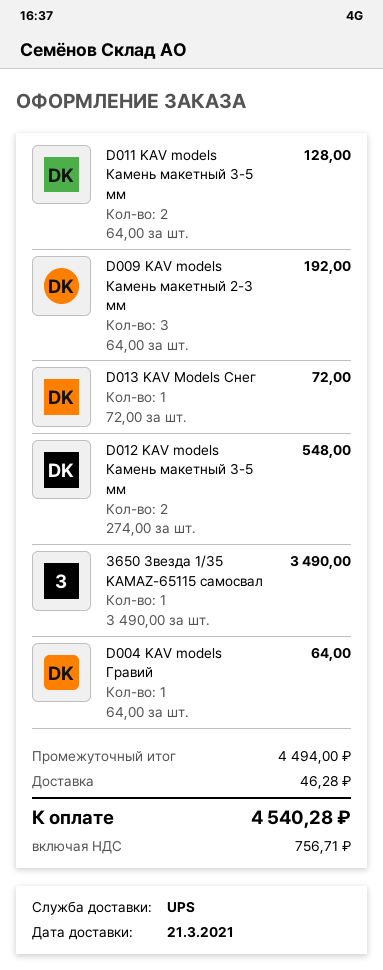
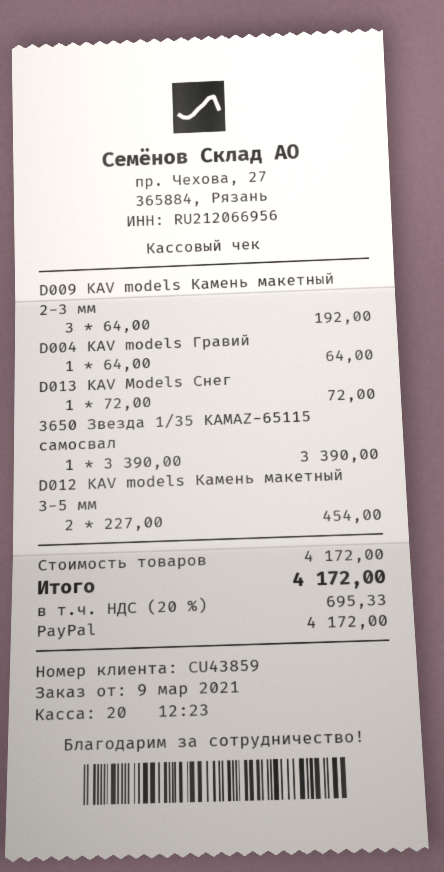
D011 KAV models Камень макетный 3-5 мм: 2 x 64.00 = 128.00 -> none
D012 KAV models Камень макетный 3-5 мм: 2 x 274.00 = 548.00 -> 2 x 227.00 = 454.00
3650 Звезда 1/35 KAMAZ-65115 самосвал: 1 x 3490.00 = 3490.00 -> 1 x 3390.00 = 3390.00
subtotal: 4494.00 -> 4172.00
shipping: 46.28 -> none
tax: 756.71 -> 695.33
total: 4540.28 -> 4172.00

